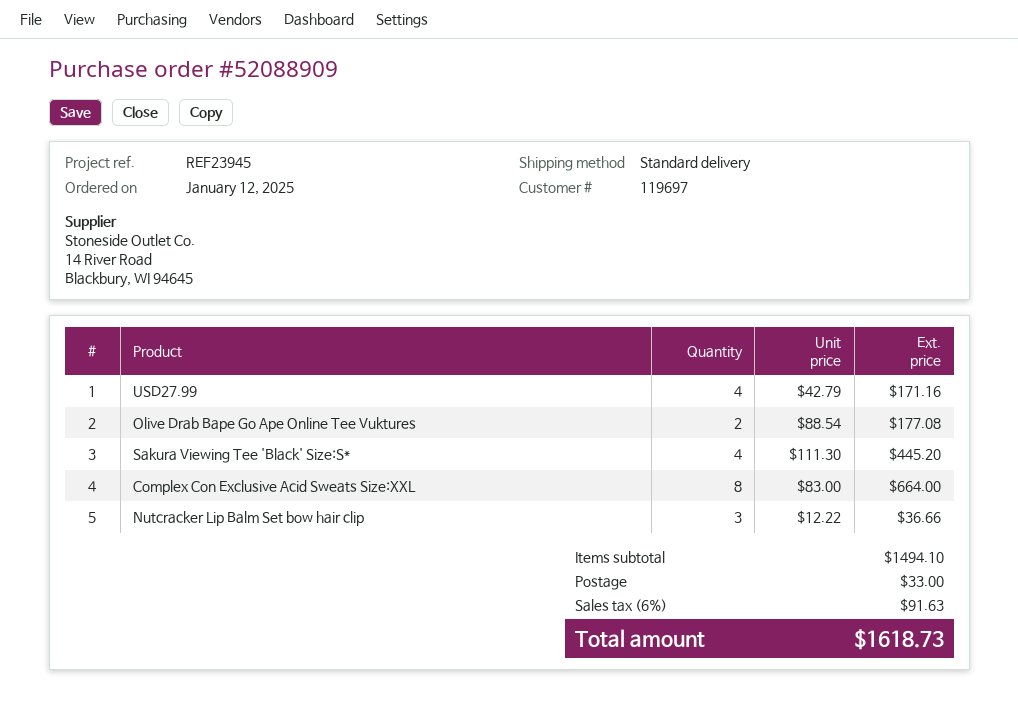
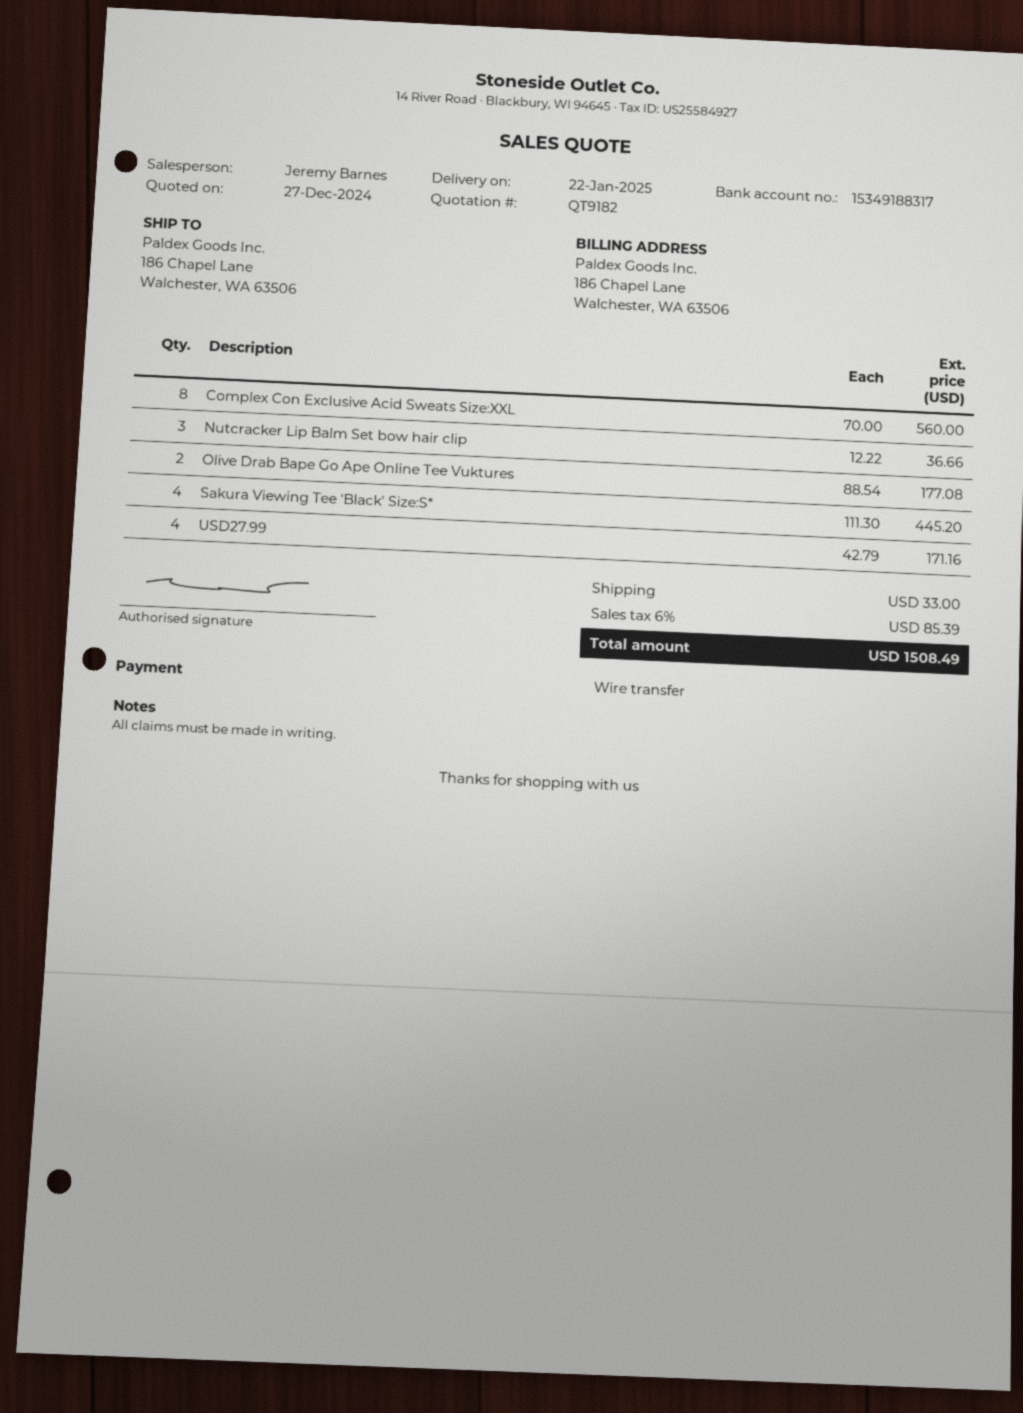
Complex Con Exclusive Acid Sweats Size:XXL: 8 x 83.00 = 664.00 -> 8 x 70.00 = 560.00
tax: 6% = 91.63 -> 6% = 85.39
total: 1618.73 -> 1508.49

